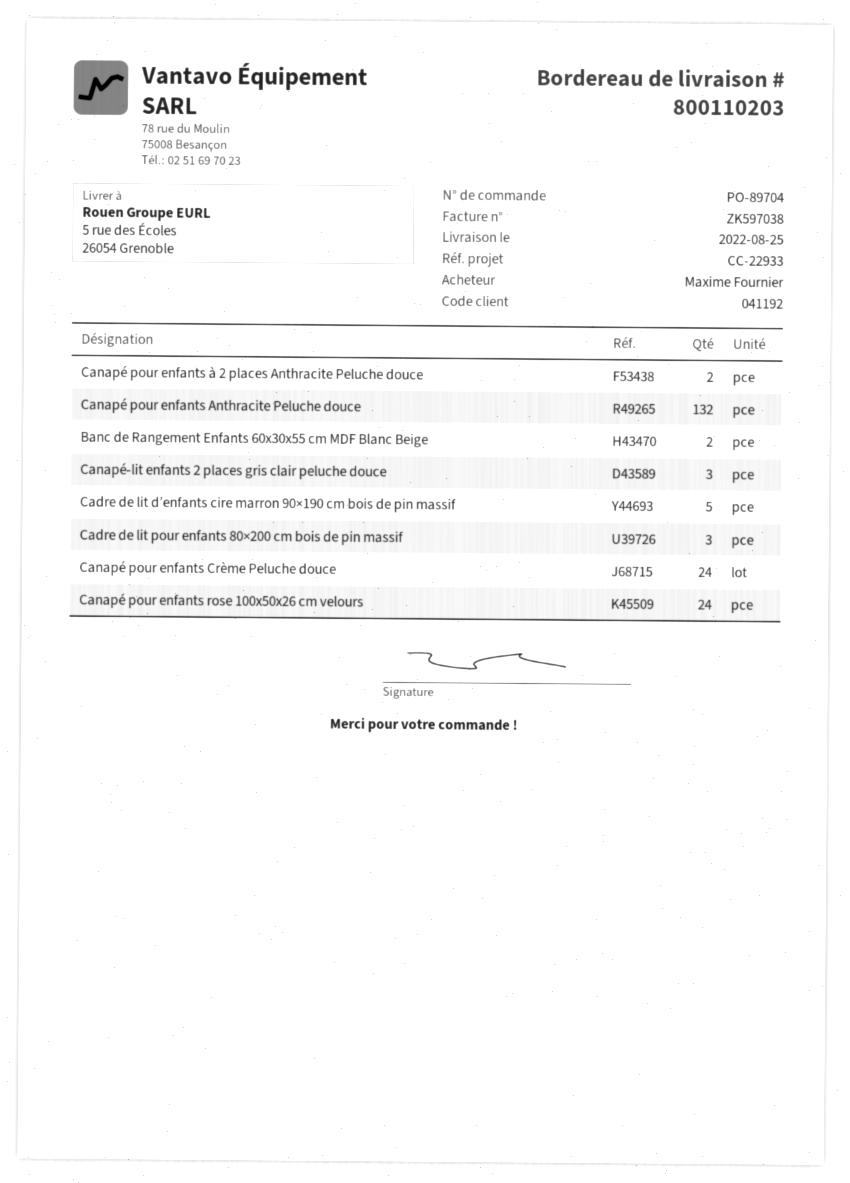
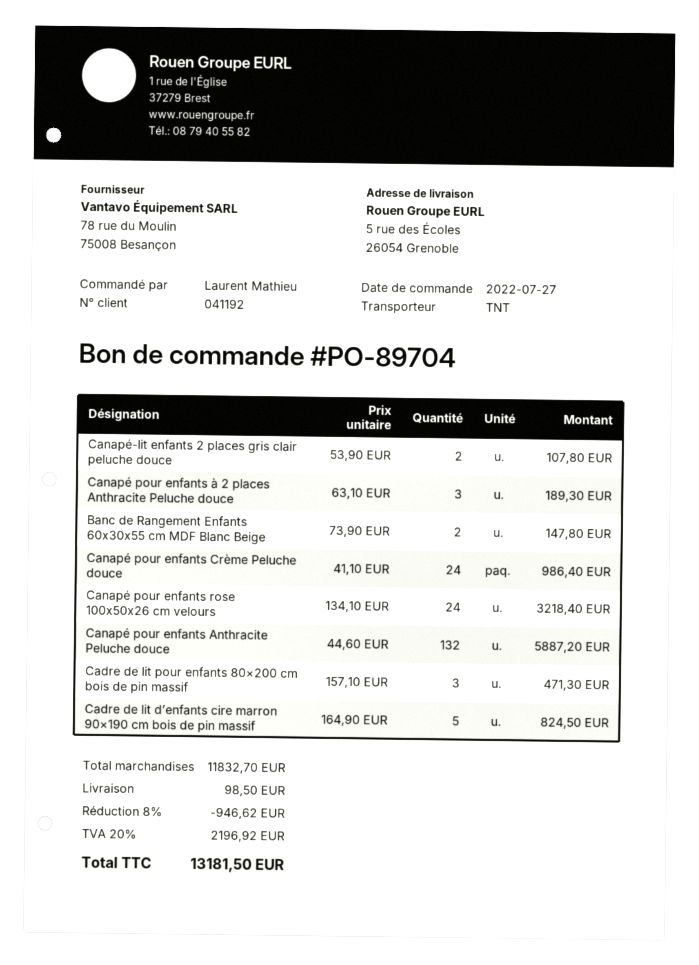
ordered by: Maxime Fournier -> Laurent Mathieu
Canapé pour enfants à 2 places Anthracite Peluche douce: 2 -> 3
Canapé-lit enfants 2 places gris clair peluche douce: 3 -> 2

